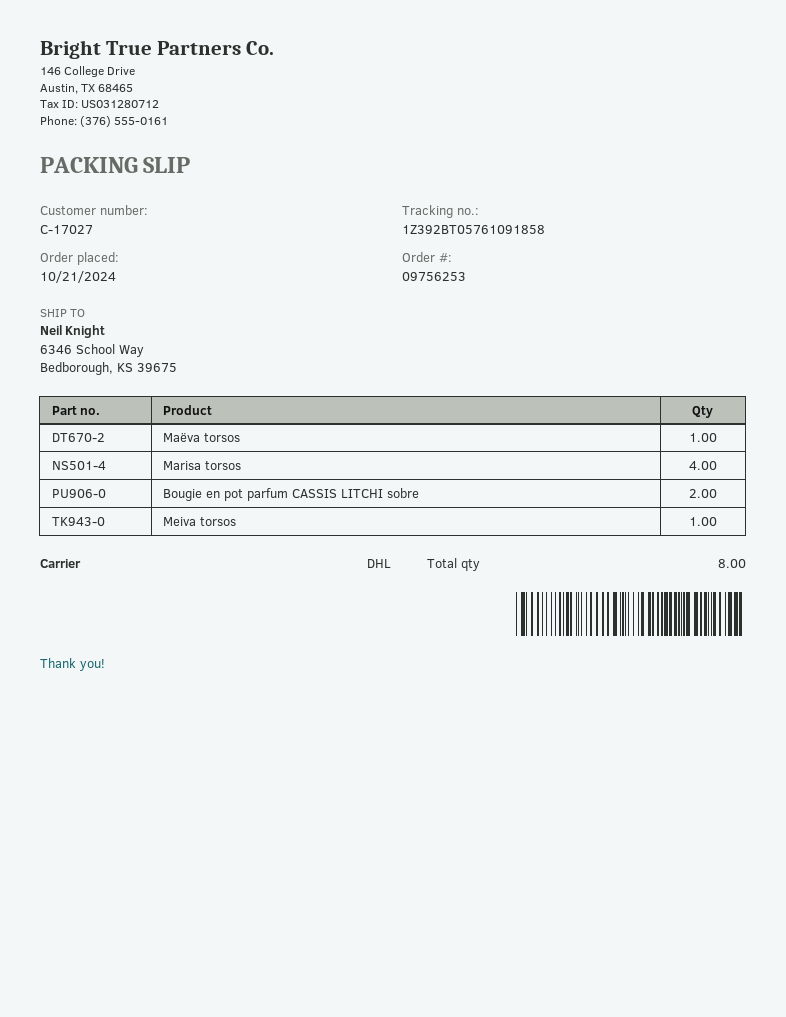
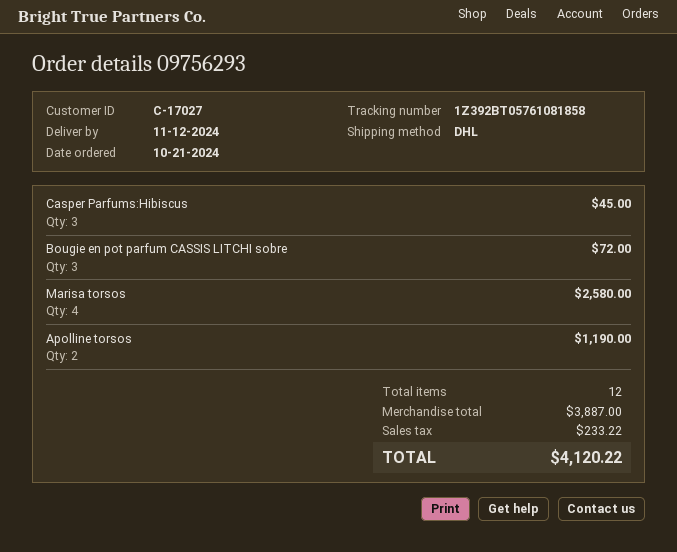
order number: 09756253 -> 09756293
tracking number: 1Z392BT05761091858 -> 1Z392BT05761081858
Maëva torsos: 1 -> none
Bougie en pot parfum CASSIS LITCHI sobre: 2 -> 3
Meiva torsos: 1 -> none
Casper Parfums:Hibiscus: none -> 3
Apolline torsos: none -> 2
total quantity: 8 -> 12

